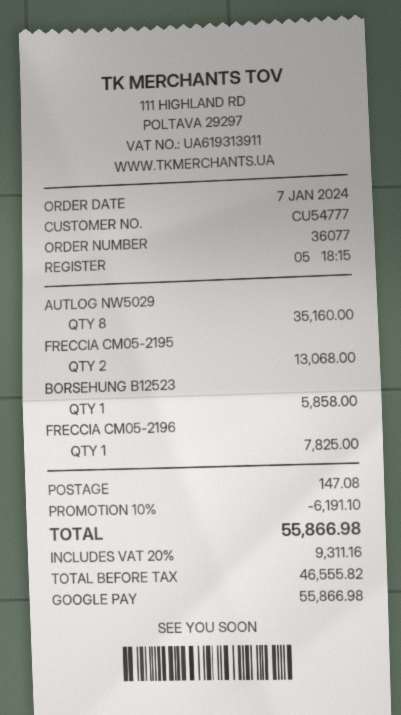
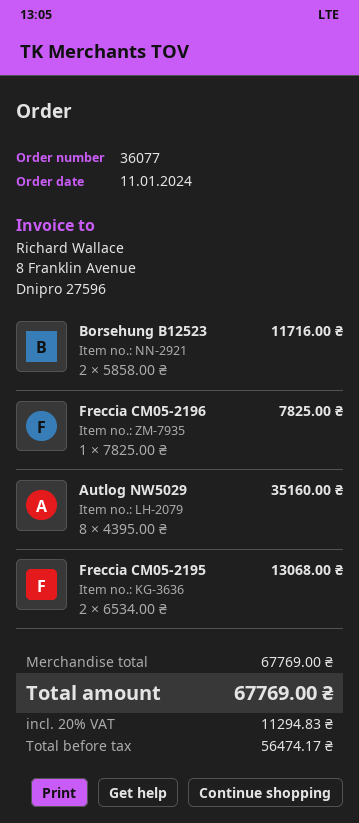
order date: 2024-01-07 -> 2024-01-11
BORSEHUNG B12523: 1 for 5858.00 -> 2 for 11716.00
discount: 10% = 6191.10 -> none
shipping: 147.08 -> none
net: 46555.82 -> 56474.17
tax: 20% = 9311.16 -> 20% = 11294.83
total: 55866.98 -> 67769.00

